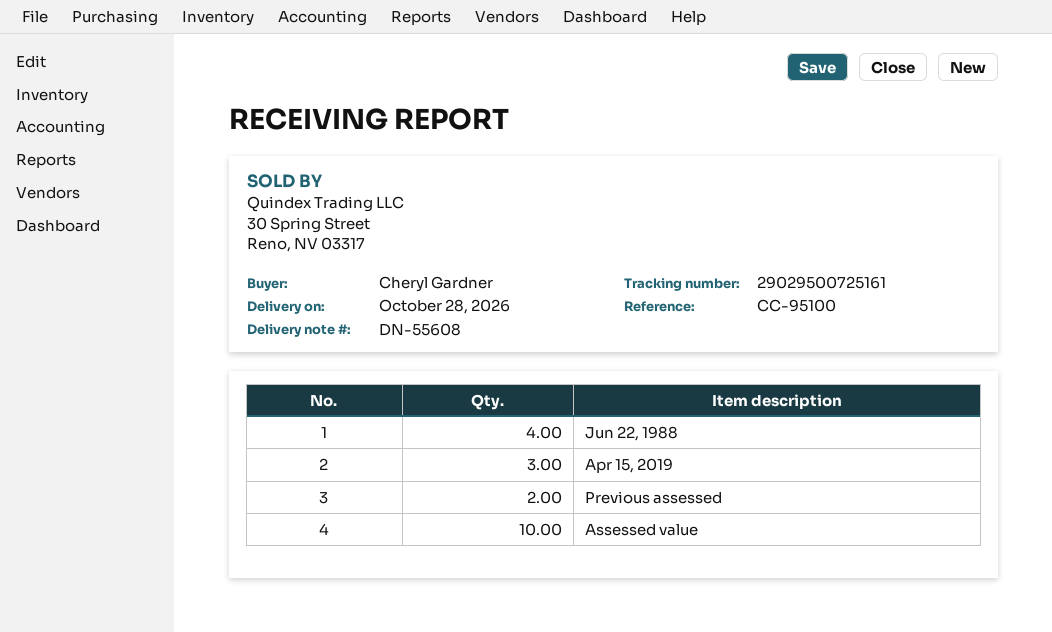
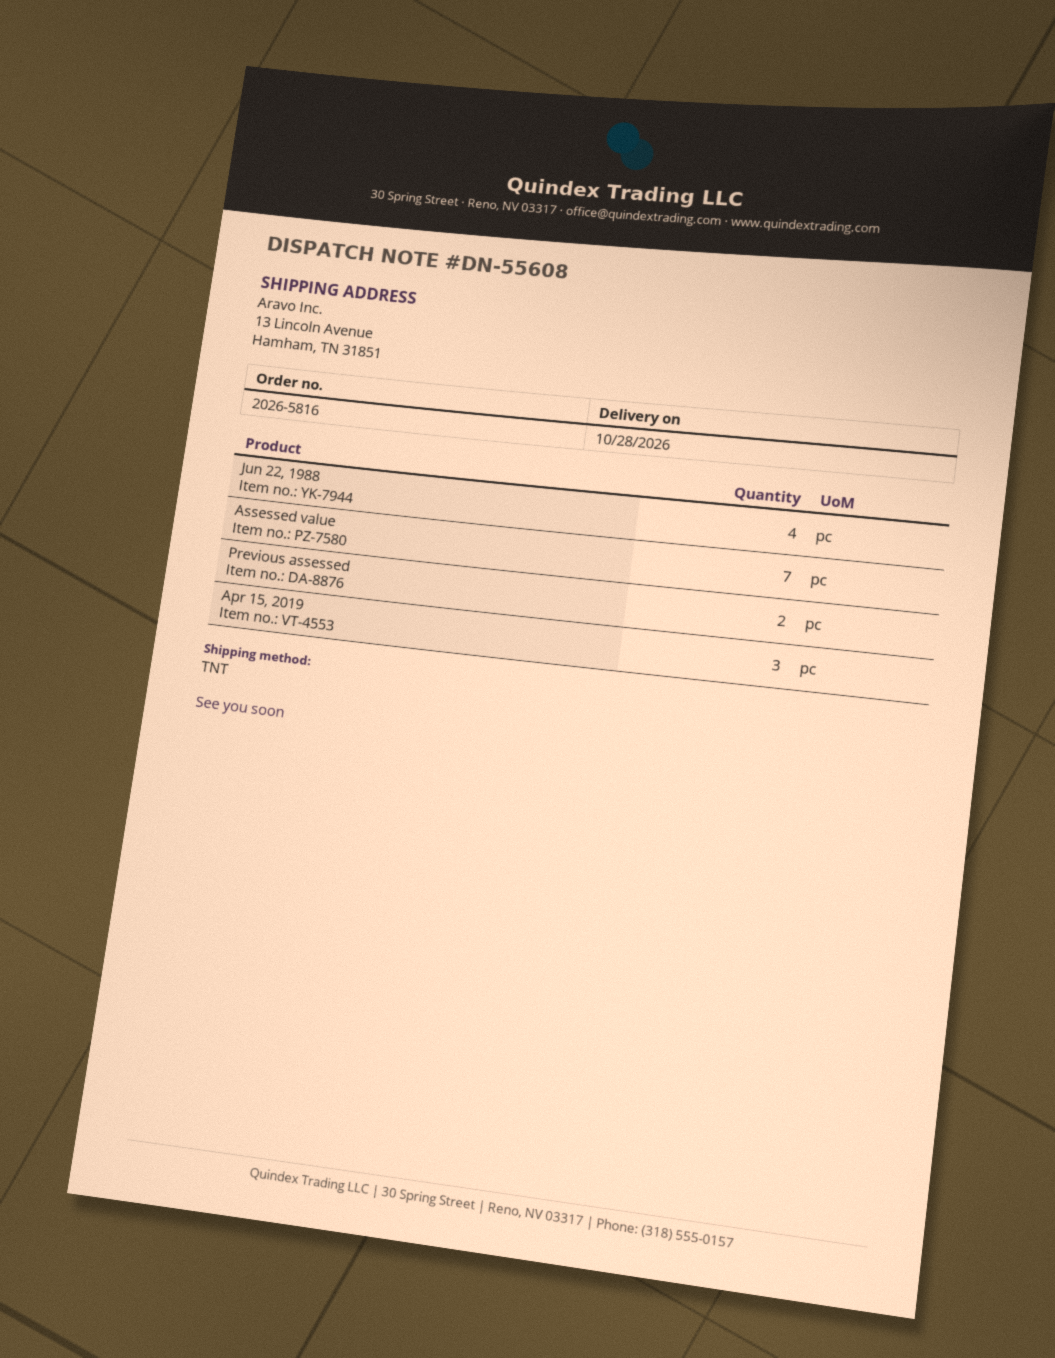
Assessed value: 10 -> 7

